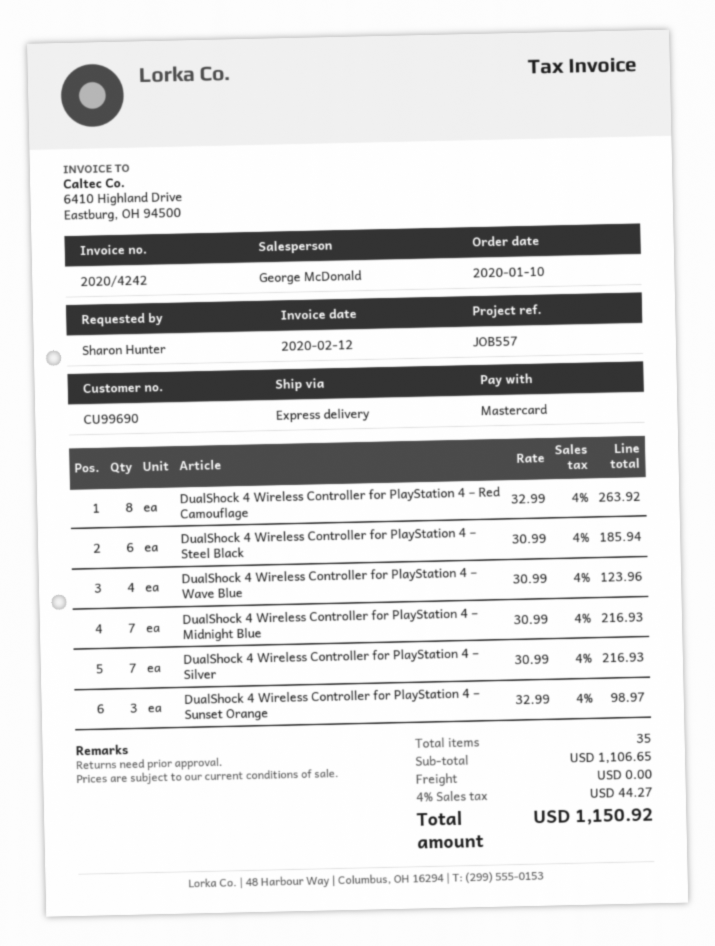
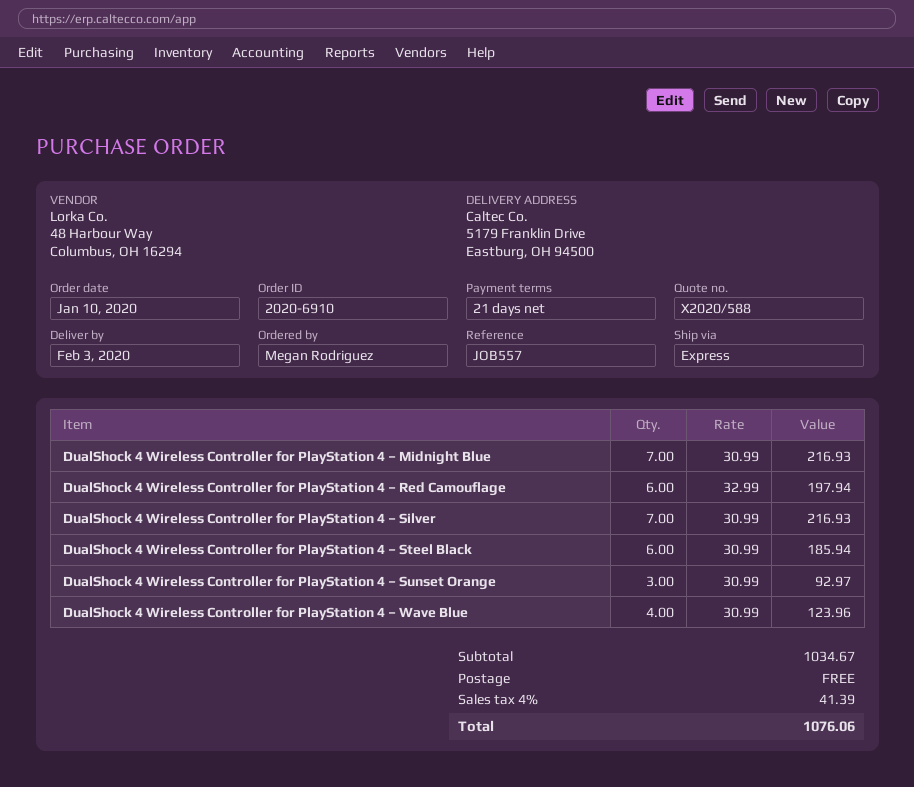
ordered by: Sharon Hunter -> Megan Rodriguez
DualShock 4 Wireless Controller for PlayStation 4 – Red Camouflage: 8 x 32.99 = 263.92 -> 6 x 32.99 = 197.94
DualShock 4 Wireless Controller for PlayStation 4 – Sunset Orange: 3 x 32.99 = 98.97 -> 3 x 30.99 = 92.97
subtotal: 1106.65 -> 1034.67
tax: 4% = 44.27 -> 4% = 41.39
total: 1150.92 -> 1076.06

